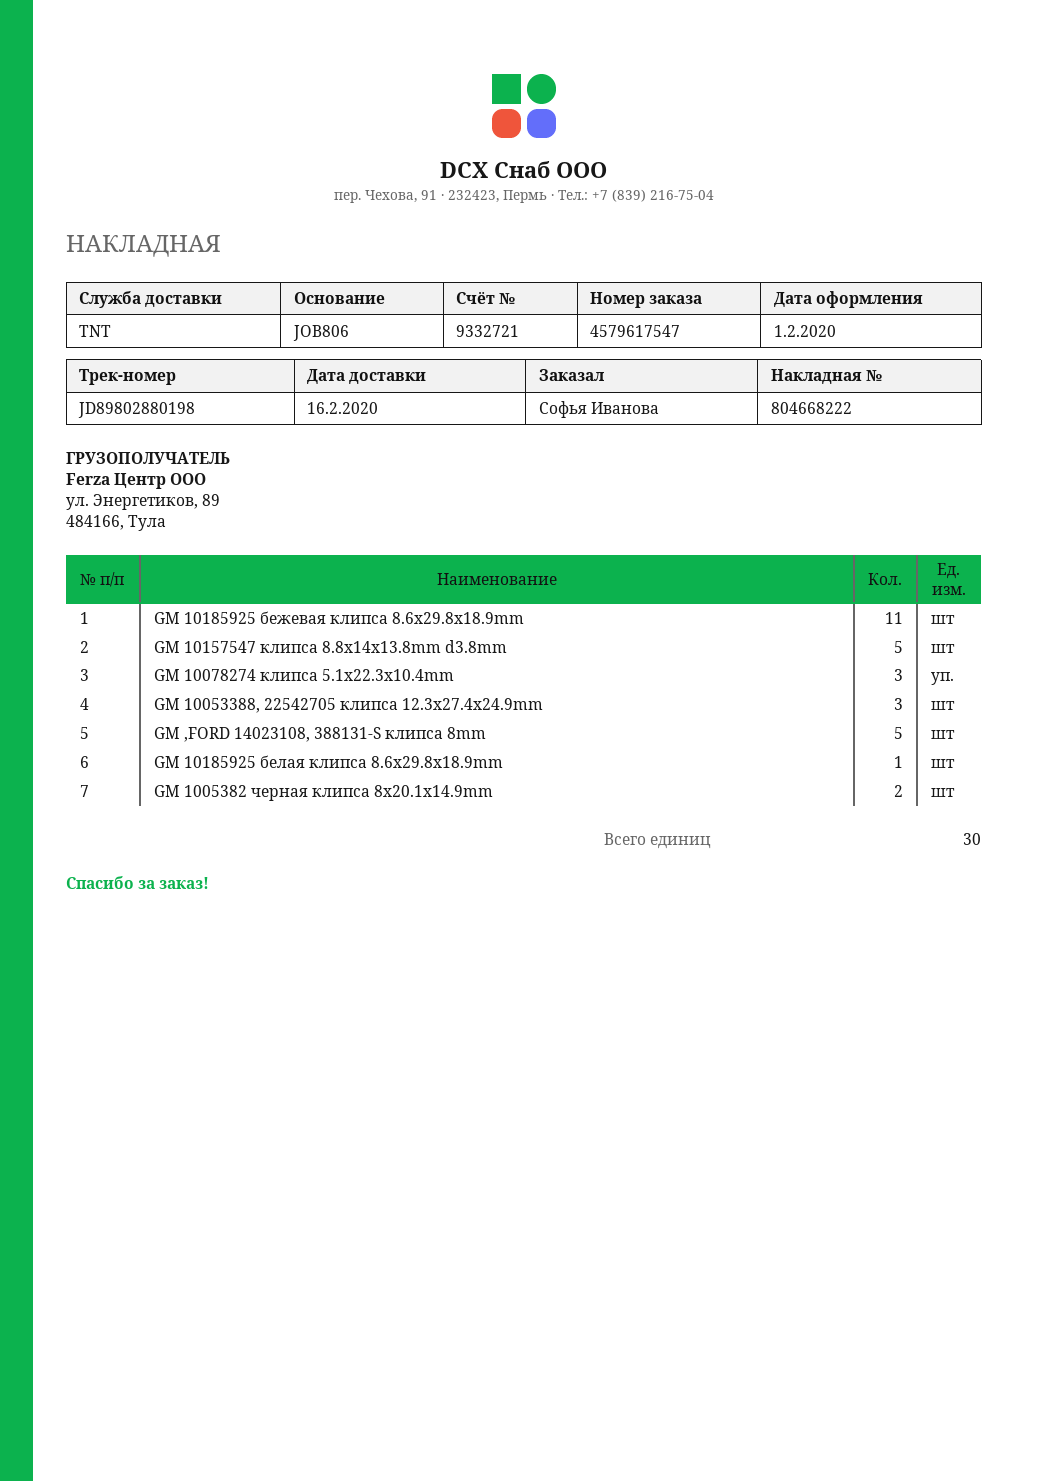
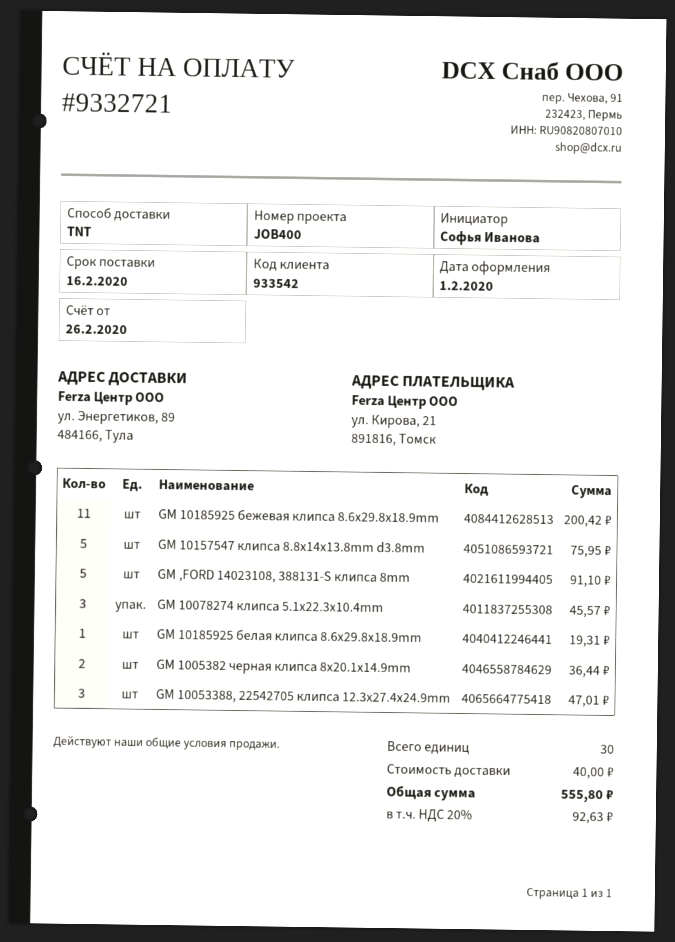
reference: JOB806 -> JOB400

